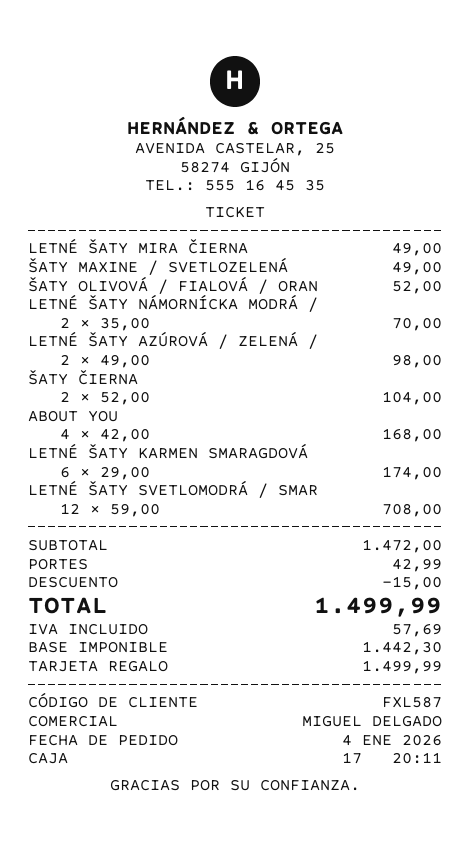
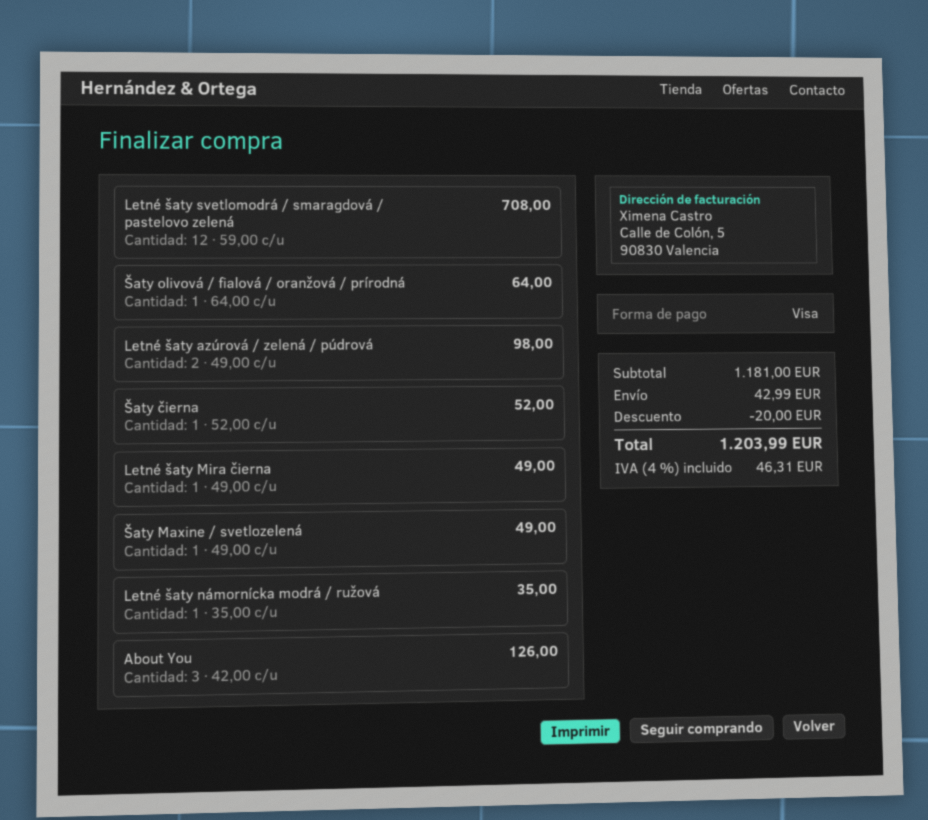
payment method: gift card -> Visa
ŠATY OLIVOVÁ / FIALOVÁ / ORAN: 1 x 52.00 = 52.00 -> 1 x 64.00 = 64.00
LETNÉ ŠATY NÁMORNÍCKA MODRÁ /: 2 x 35.00 = 70.00 -> 1 x 35.00 = 35.00
ŠATY ČIERNA: 2 x 52.00 = 104.00 -> 1 x 52.00 = 52.00
ABOUT YOU: 4 x 42.00 = 168.00 -> 3 x 42.00 = 126.00
LETNÉ ŠATY KARMEN SMARAGDOVÁ: 6 x 29.00 = 174.00 -> none
subtotal: 1472.00 -> 1181.00
discount: 15.00 -> 20.00
tax: 57.69 -> 46.31
total: 1499.99 -> 1203.99

